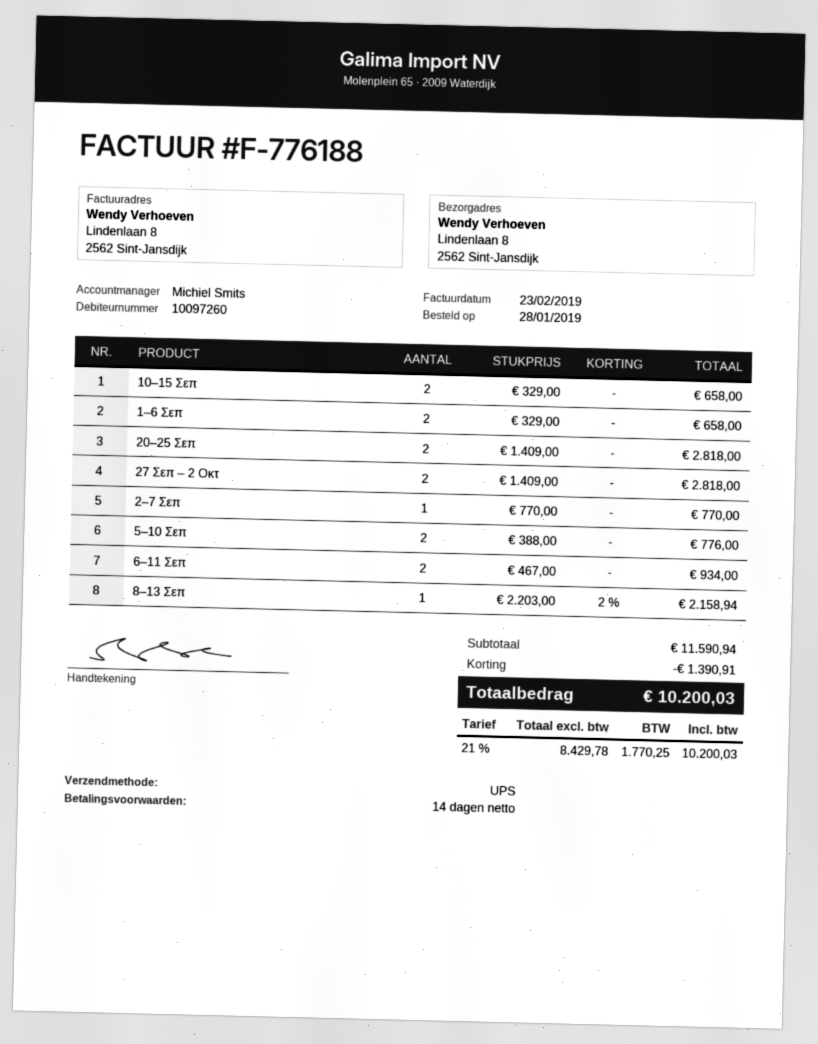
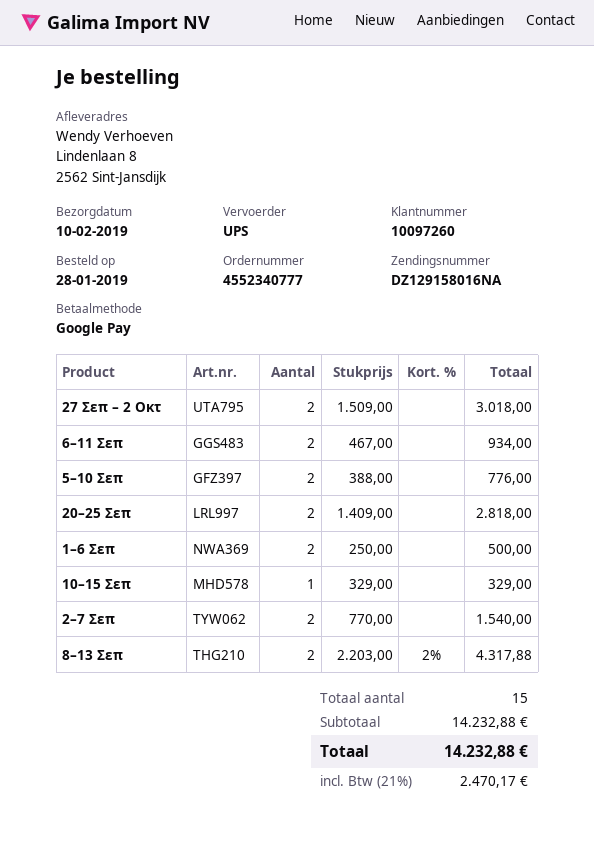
10–15 Σεπ: 2 x 329.00 = 658.00 -> 1 x 329.00 = 329.00
1–6 Σεπ: 2 x 329.00 = 658.00 -> 2 x 250.00 = 500.00
27 Σεπ – 2 Οκτ: 2 x 1409.00 = 2818.00 -> 2 x 1509.00 = 3018.00
2–7 Σεπ: 1 x 770.00 = 770.00 -> 2 x 770.00 = 1540.00
8–13 Σεπ: 1 x 2203.00 - 2% = 2158.94 -> 2 x 2203.00 - 2% = 4317.88
subtotal: 11590.94 -> 14232.88
discount: 1390.91 -> none
tax: 21% = 1770.25 -> 21% = 2470.17
total: 10200.03 -> 14232.88

